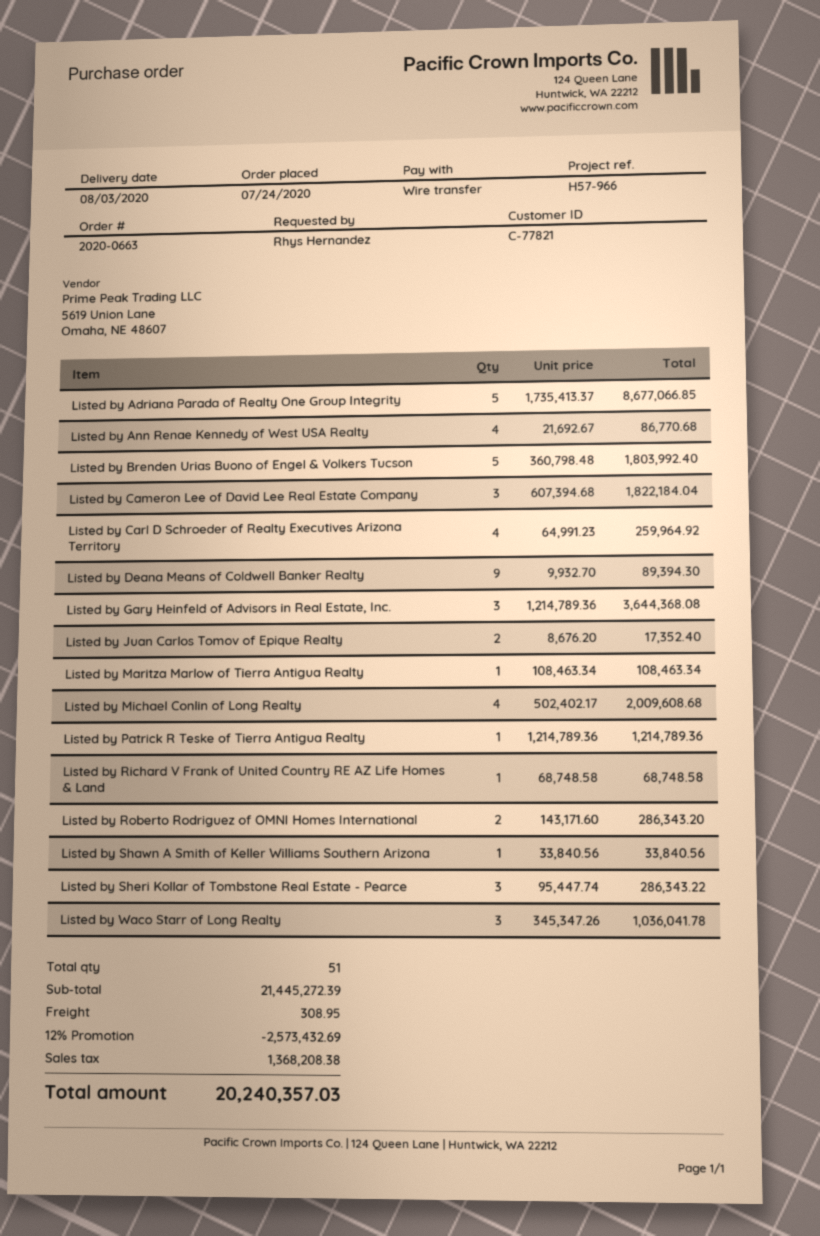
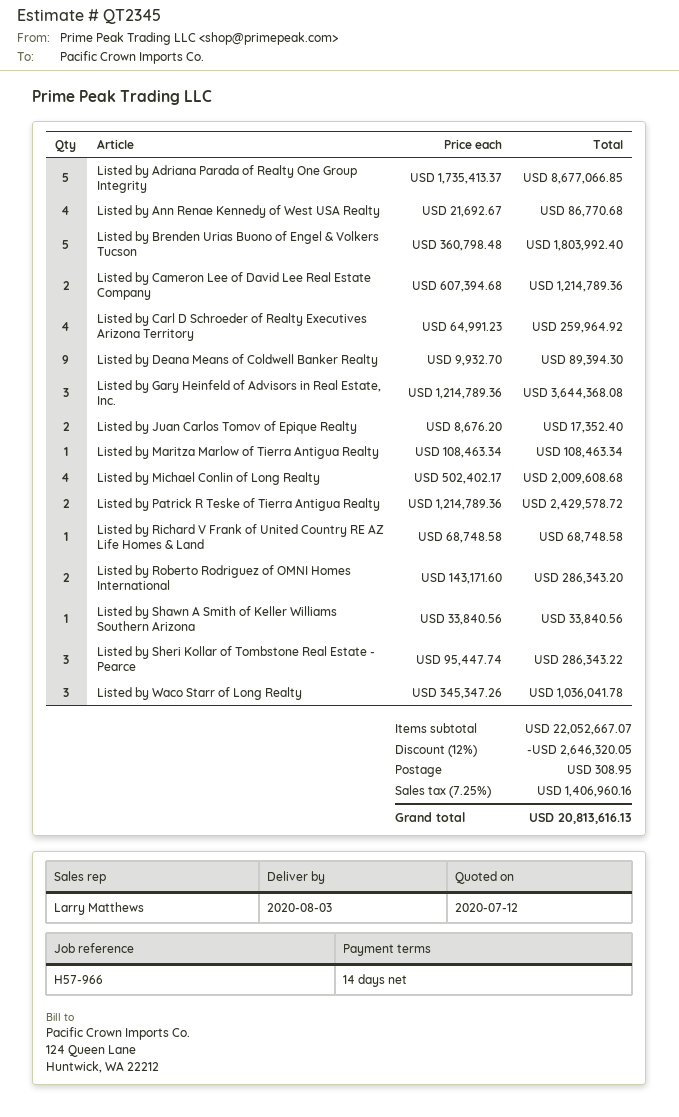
Listed by Cameron Lee of David Lee Real Estate Company: 3 x 607394.68 = 1822184.04 -> 2 x 607394.68 = 1214789.36
Listed by Patrick R Teske of Tierra Antigua Realty: 1 x 1214789.36 = 1214789.36 -> 2 x 1214789.36 = 2429578.72
subtotal: 21445272.39 -> 22052667.07
discount: 12% = 2573432.69 -> 12% = 2646320.05
tax: 1368208.38 -> 1406960.16
total: 20240357.03 -> 20813616.13

